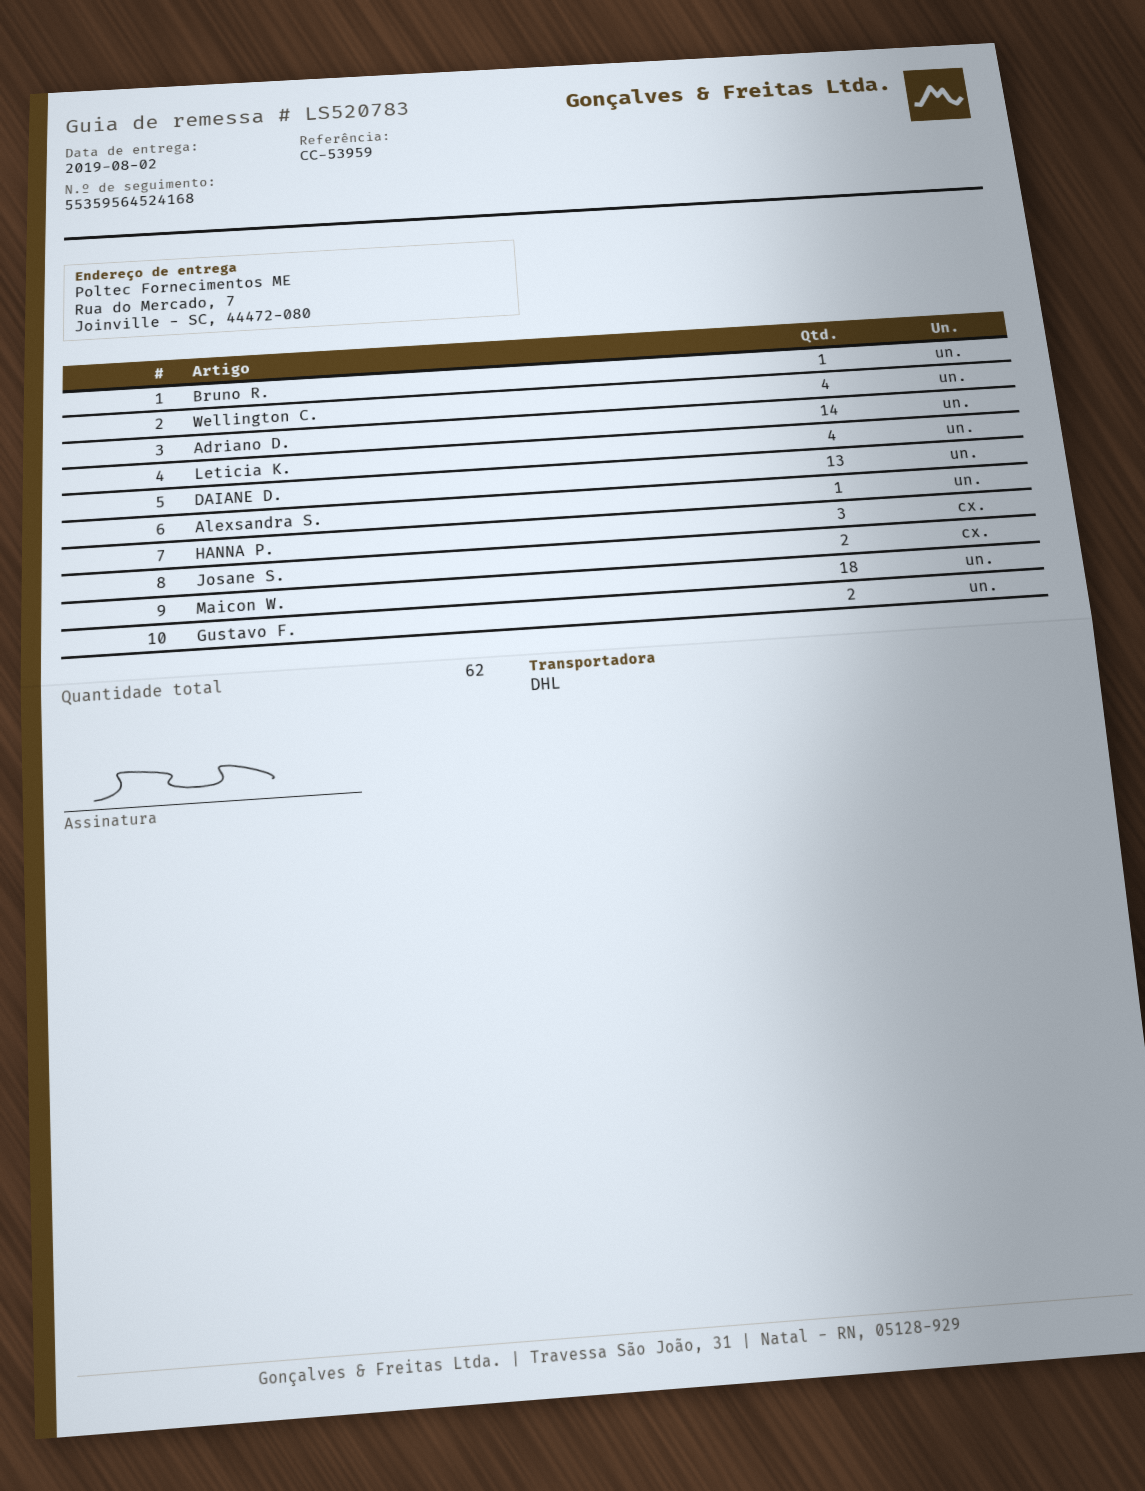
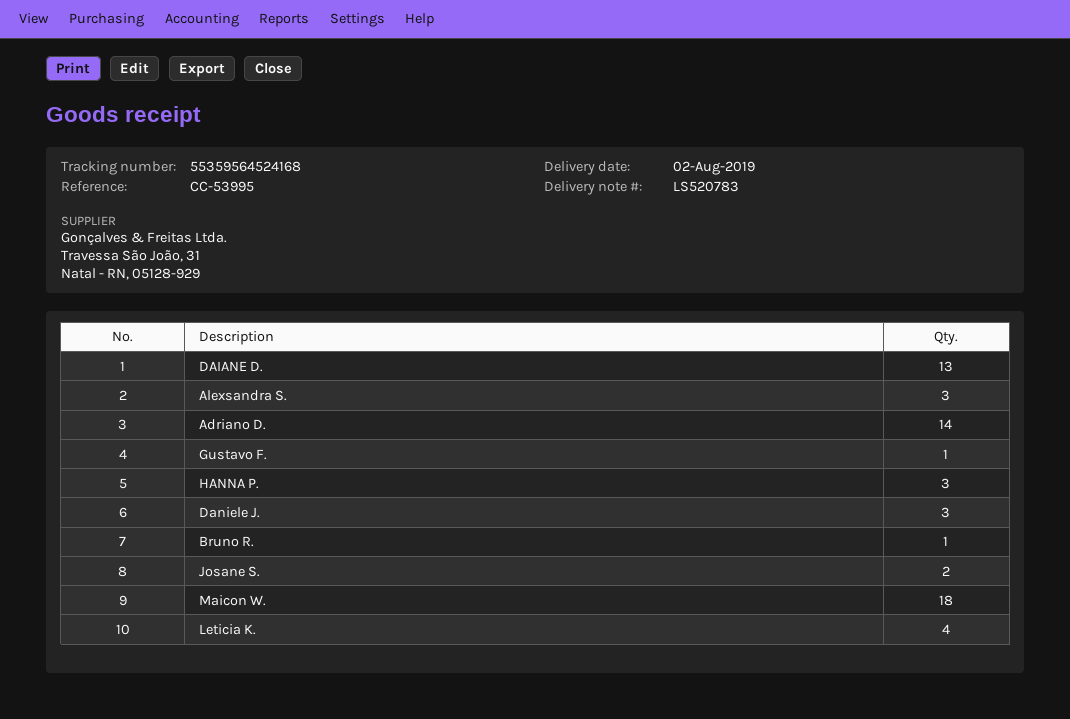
reference: CC-53959 -> CC-53995
Wellington C.: 4 -> none
Alexsandra S.: 1 -> 3
Gustavo F.: 2 -> 1
Daniele J.: none -> 3

